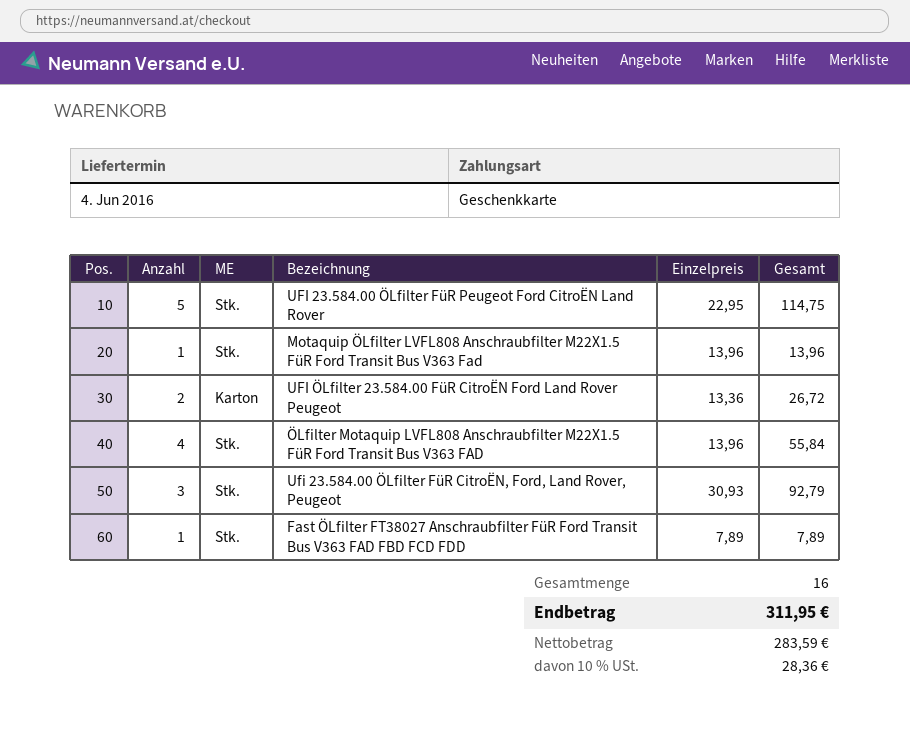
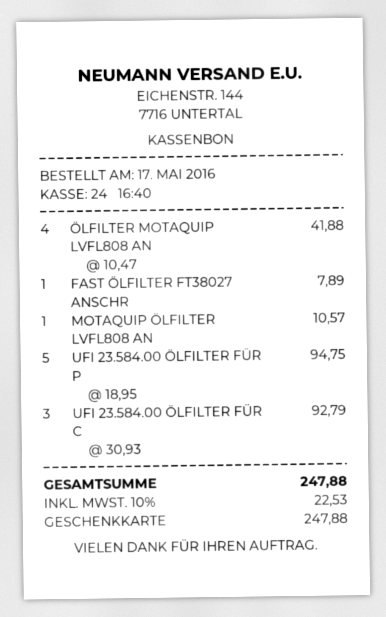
UFI 23.584.00 ÖLfilter FüR Peugeot Ford CitroËN Land Rover: 5 x 22.95 = 114.75 -> 5 x 18.95 = 94.75
Motaquip ÖLfilter LVFL808 Anschraubfilter M22X1.5 FüR Ford Transit Bus V363 Fad: 1 x 13.96 = 13.96 -> 1 x 10.57 = 10.57
UFI ÖLfilter 23.584.00 FüR CitroËN Ford Land Rover Peugeot: 2 x 13.36 = 26.72 -> none
ÖLfilter Motaquip LVFL808 Anschraubfilter M22X1.5 FüR Ford Transit Bus V363 FAD: 4 x 13.96 = 55.84 -> 4 x 10.47 = 41.88
tax: 10% = 28.36 -> 10% = 22.53
total: 311.95 -> 247.88

